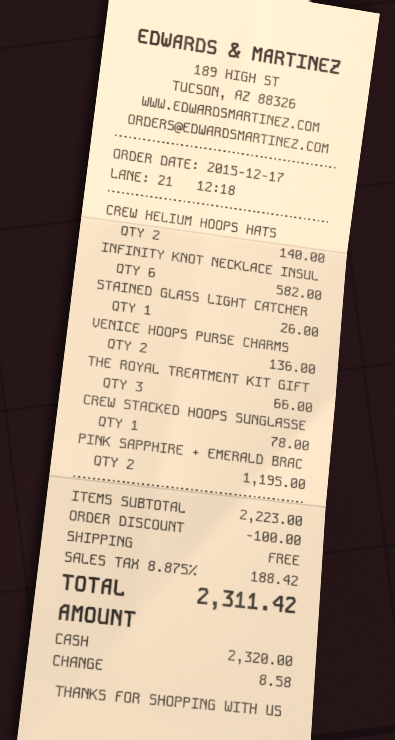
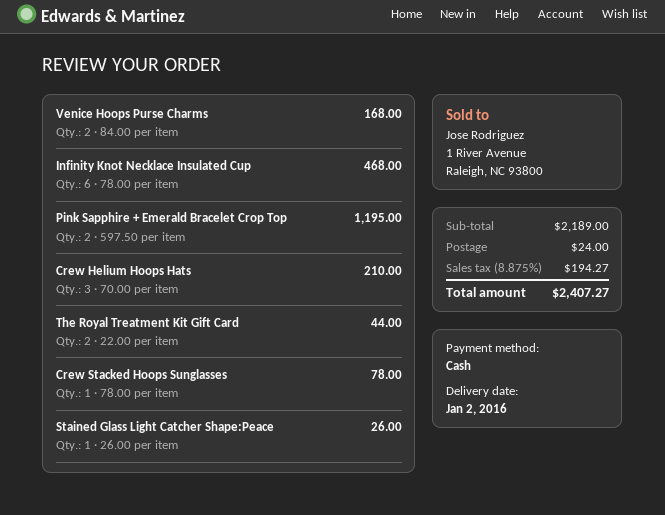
CREW HELIUM HOOPS HATS: 2 for 140.00 -> 3 for 210.00
INFINITY KNOT NECKLACE INSUL: 6 for 582.00 -> 6 for 468.00
VENICE HOOPS PURSE CHARMS: 2 for 136.00 -> 2 for 168.00
THE ROYAL TREATMENT KIT GIFT: 3 for 66.00 -> 2 for 44.00
subtotal: 2223.00 -> 2189.00
discount: 100.00 -> none
shipping: 0.00 -> 24.00
tax: 8.875% = 188.42 -> 8.875% = 194.27
total: 2311.42 -> 2407.27

